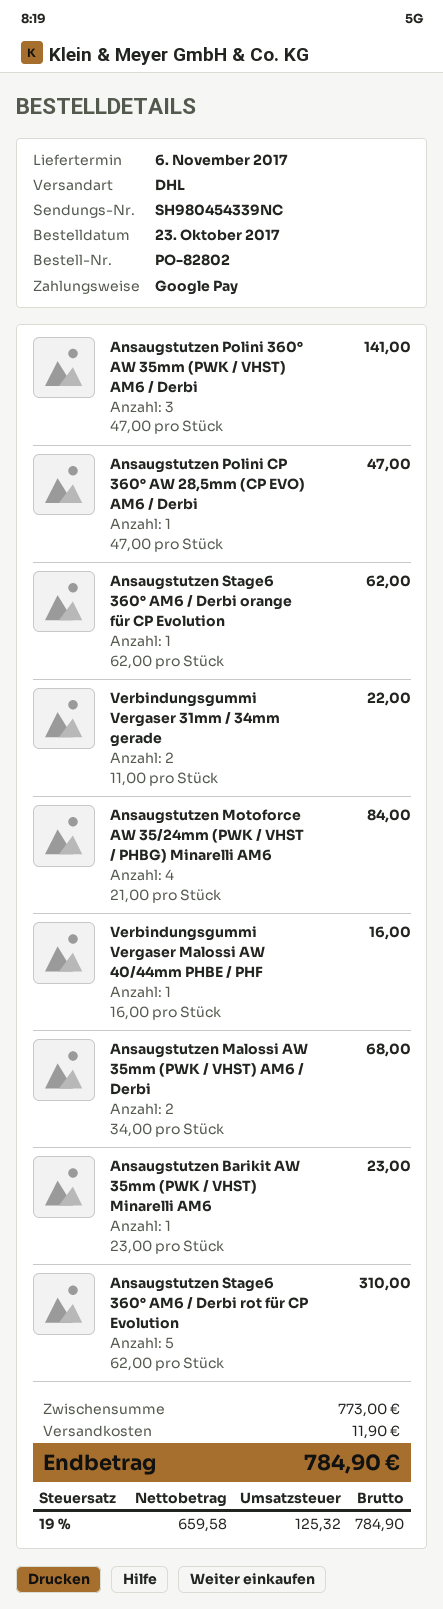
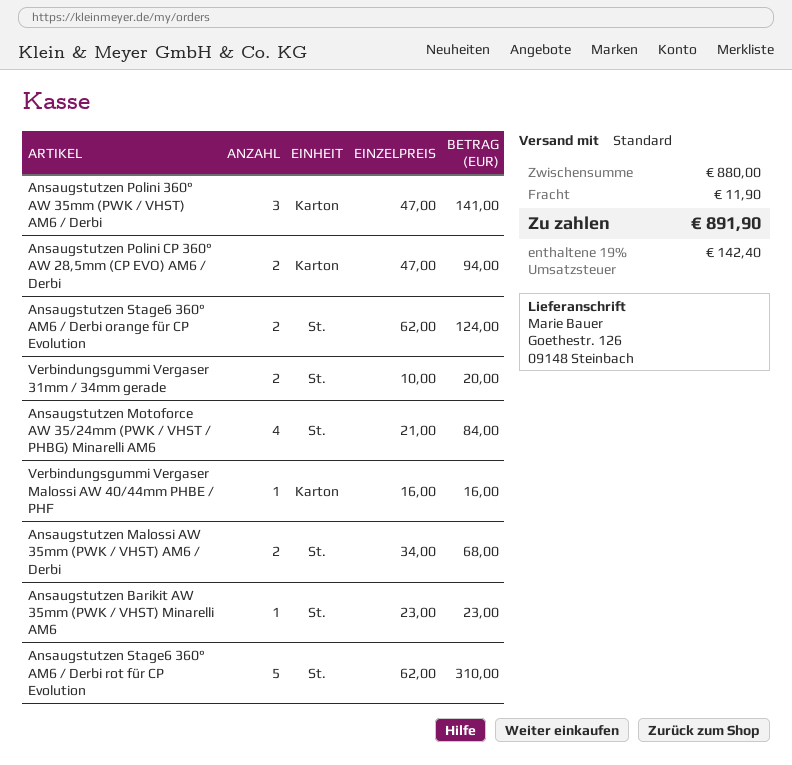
shipping method: DHL -> standard
Ansaugstutzen Polini CP 360° AW 28,5mm (CP EVO) AM6 / Derbi: 1 x 47.00 = 47.00 -> 2 x 47.00 = 94.00
Ansaugstutzen Stage6 360° AM6 / Derbi orange für CP Evolution: 1 x 62.00 = 62.00 -> 2 x 62.00 = 124.00
Verbindungsgummi Vergaser 31mm / 34mm gerade: 2 x 11.00 = 22.00 -> 2 x 10.00 = 20.00
subtotal: 773.00 -> 880.00
tax: 19% = 125.32 -> 19% = 142.40
total: 784.90 -> 891.90

